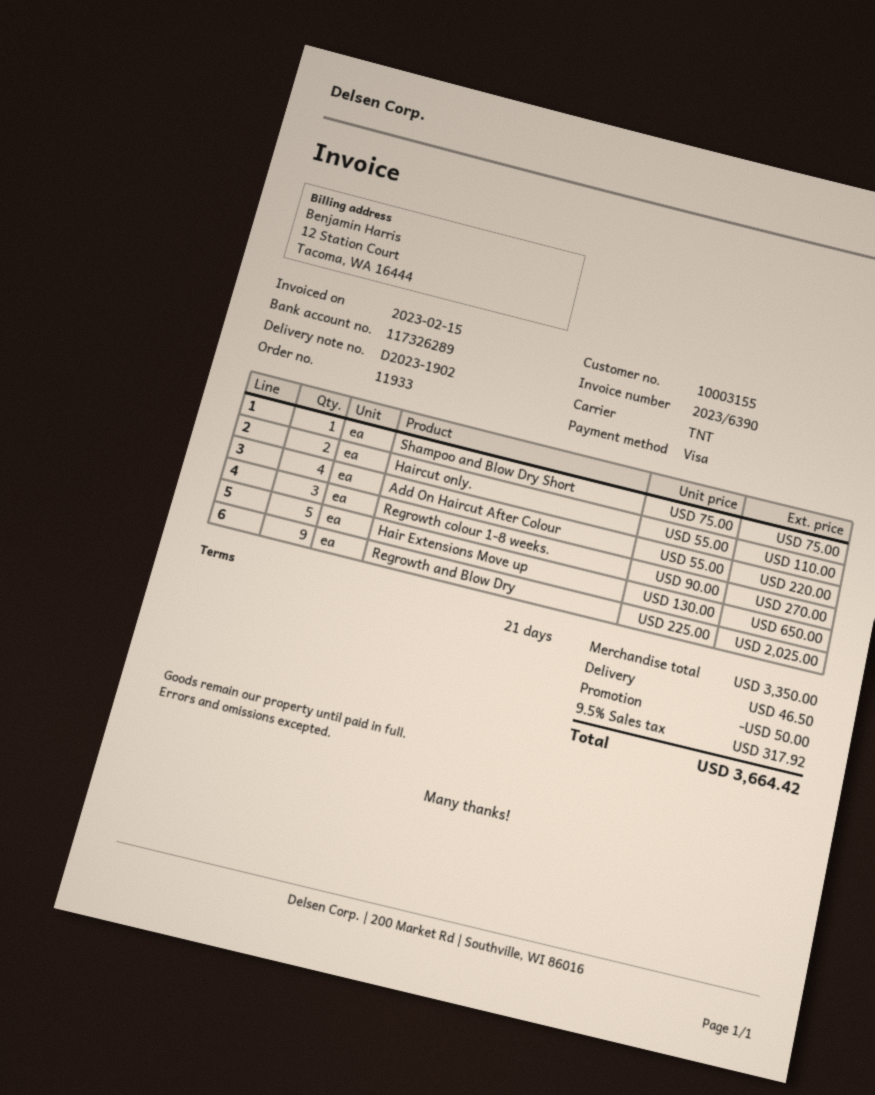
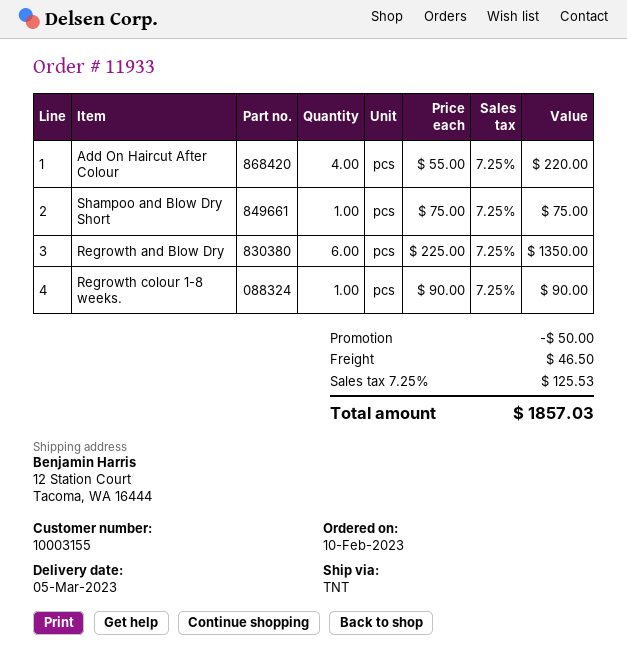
Haircut only.: 2 x 55.00 = 110.00 -> none
Regrowth colour 1-8 weeks.: 3 x 90.00 = 270.00 -> 1 x 90.00 = 90.00
Hair Extensions Move up: 5 x 130.00 = 650.00 -> none
Regrowth and Blow Dry: 9 x 225.00 = 2025.00 -> 6 x 225.00 = 1350.00
tax: 9.5% = 317.92 -> 7.25% = 125.53
total: 3664.42 -> 1857.03

